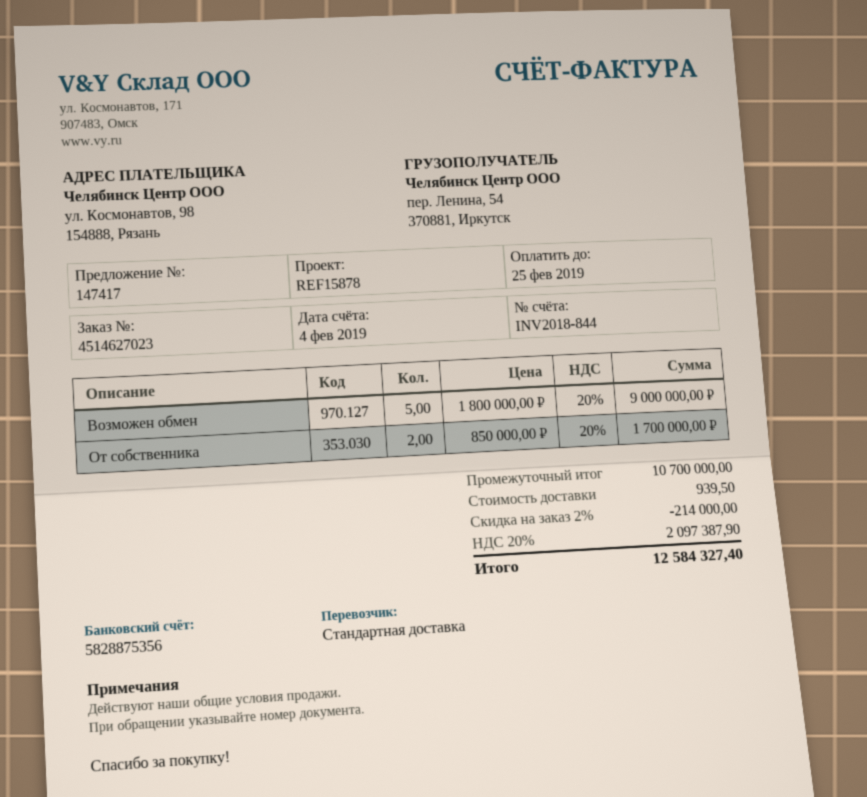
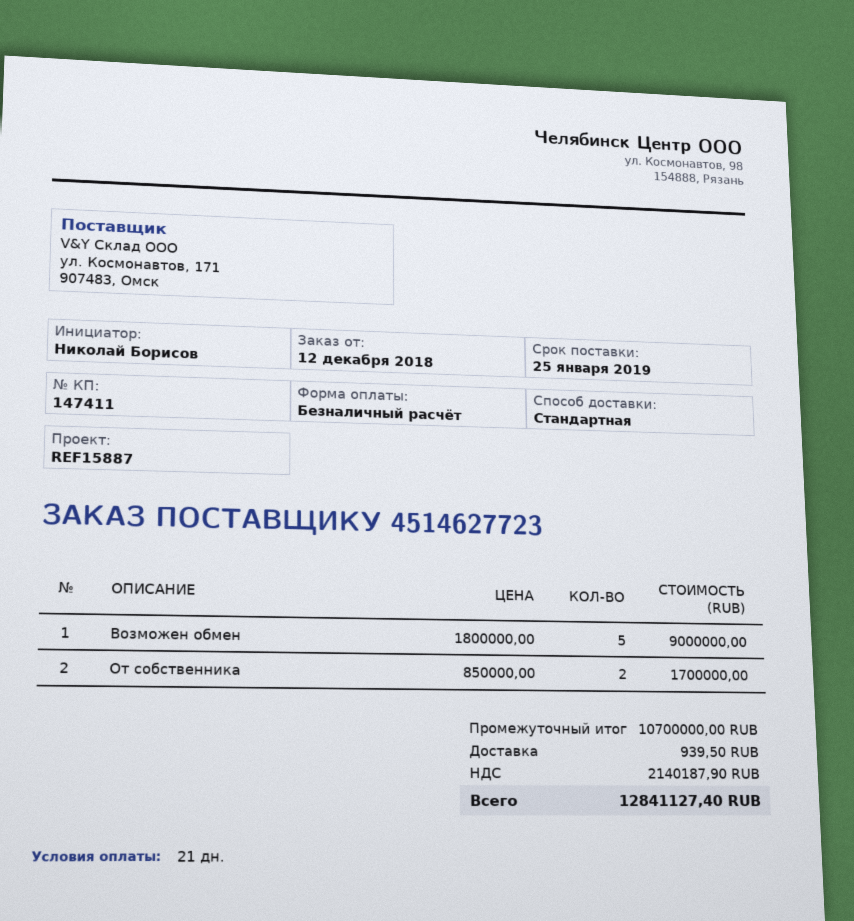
quote number: 147417 -> 147411
order number: 4514627023 -> 4514627723
reference: REF15878 -> REF15887
discount: 2% = 214000.00 -> none
tax: 2097387.90 -> 2140187.90
total: 12584327.40 -> 12841127.40

